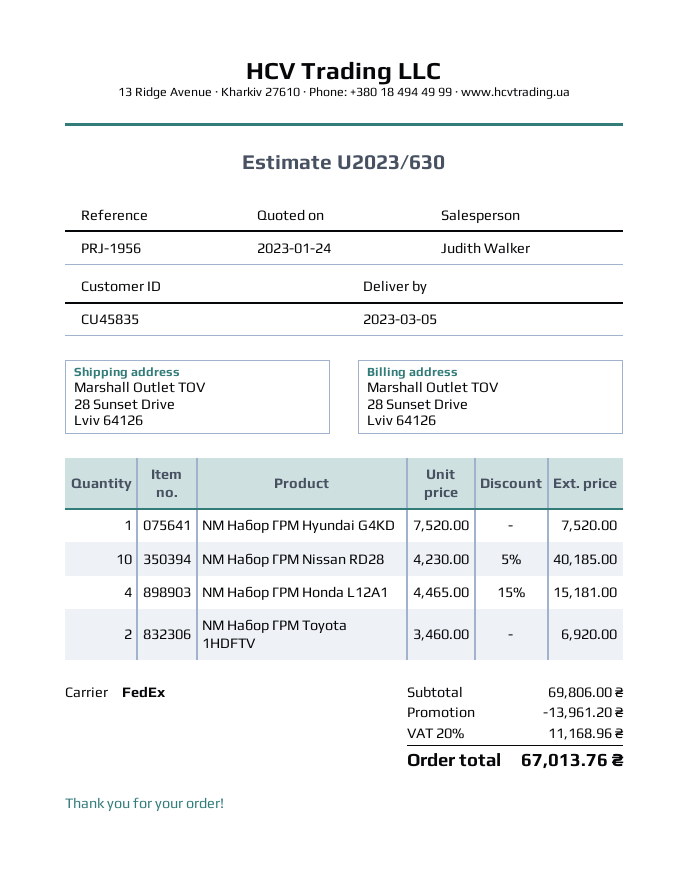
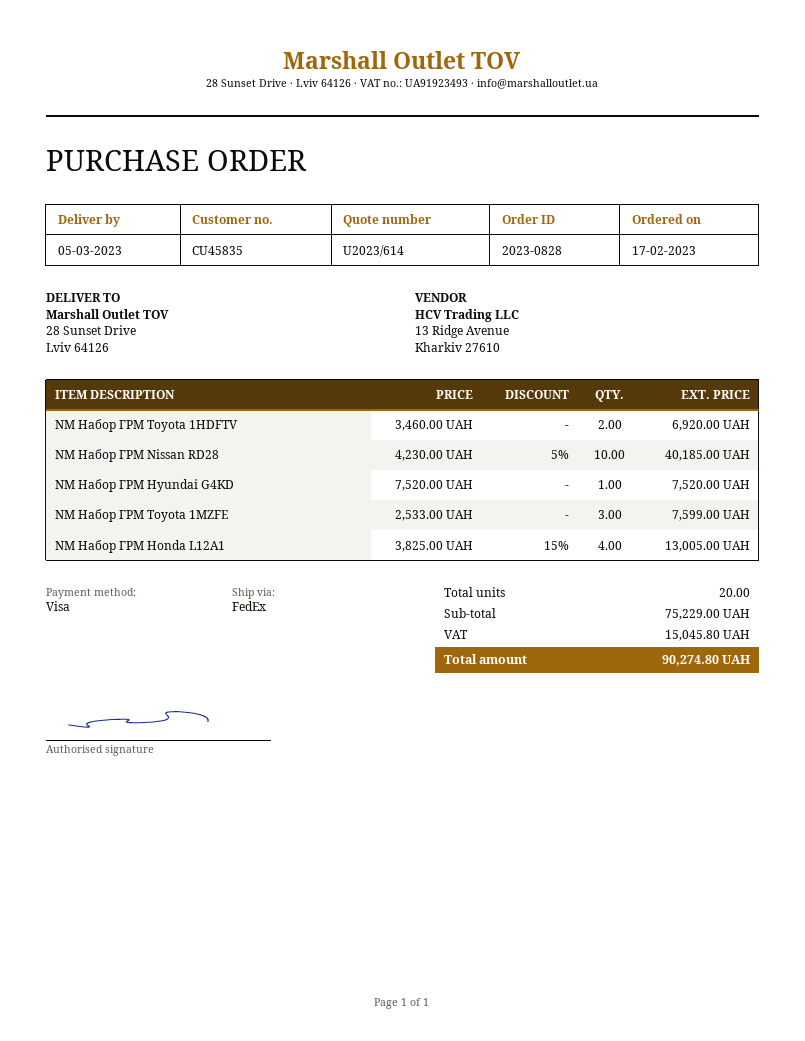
quote number: U2023/630 -> U2023/614
NM Набор ГРМ Honda L12A1: 4 x 4465.00 - 15% = 15181.00 -> 4 x 3825.00 - 15% = 13005.00
NM Набор ГРМ Toyota 1MZFE: none -> 3 x 2533.00 = 7599.00
subtotal: 69806.00 -> 75229.00
discount: 13961.20 -> none
tax: 11168.96 -> 15045.80
total: 67013.76 -> 90274.80

